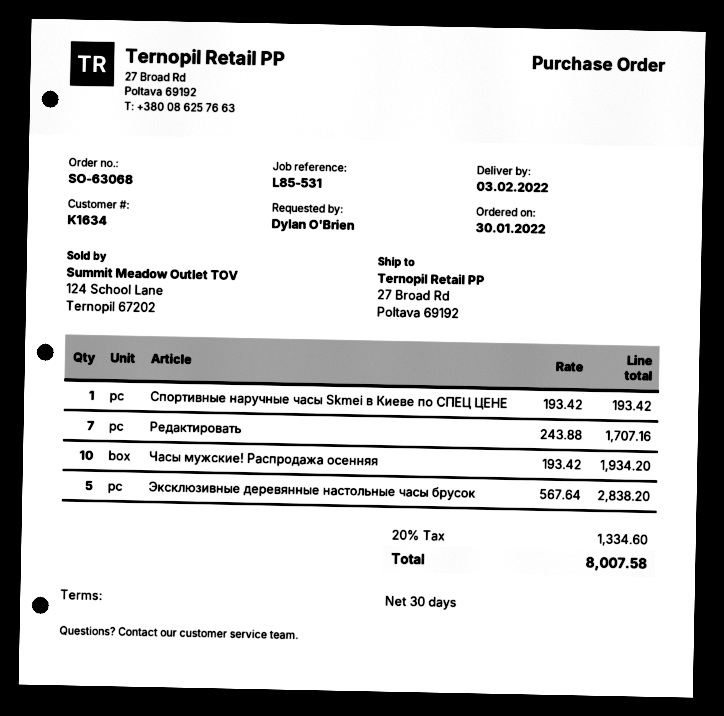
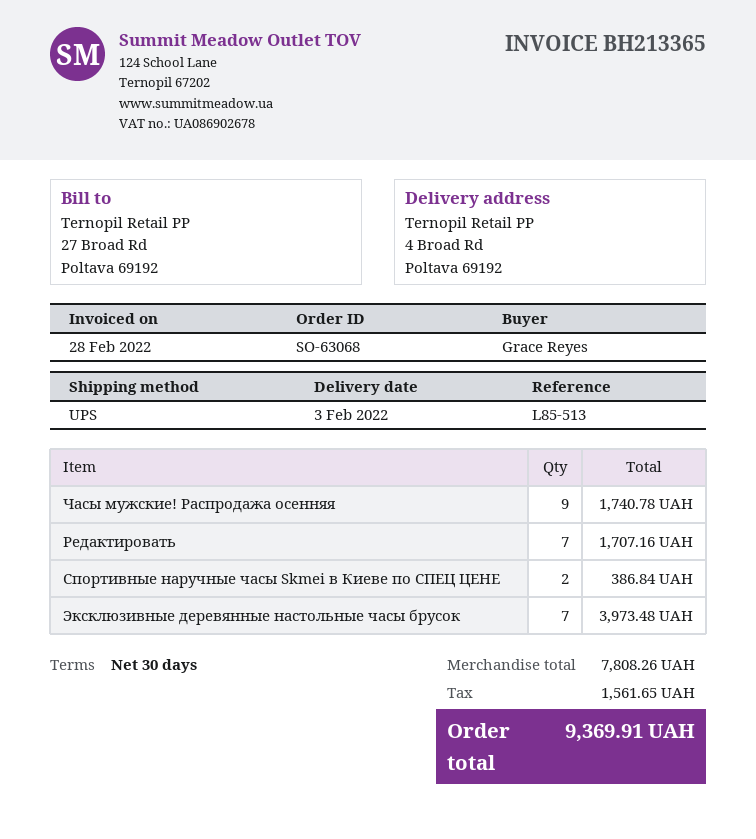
reference: L85-531 -> L85-513
ordered by: Dylan O'Brien -> Grace Reyes
ship to: 27 Broad Rd, Poltava 69192 -> 4 Broad Rd, Poltava 69192
Спортивные наручные часы Skmei в Киеве по СПЕЦ ЦЕНЕ: 1 for 193.42 -> 2 for 386.84
Часы мужские! Распродажа осенняя: 10 for 1934.20 -> 9 for 1740.78
Эксклюзивные деревянные настольные часы брусок: 5 for 2838.20 -> 7 for 3973.48
tax: 1334.60 -> 1561.65
total: 8007.58 -> 9369.91

